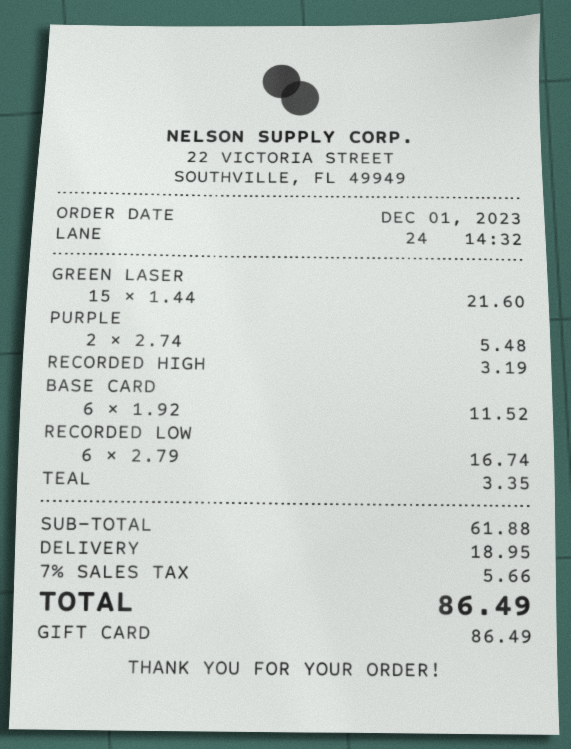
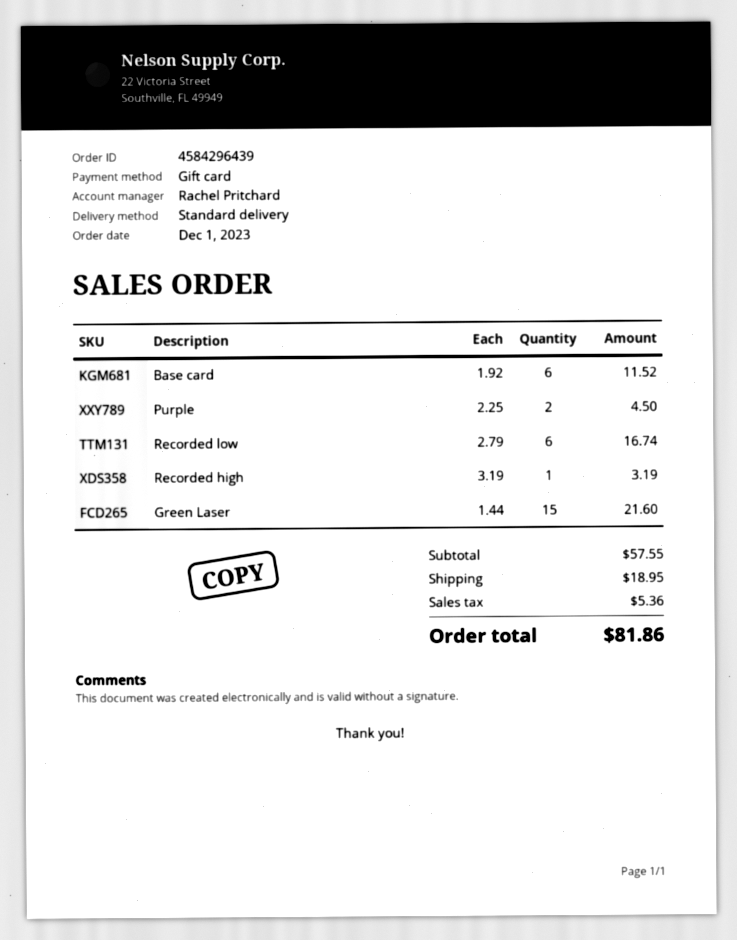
PURPLE: 2 x 2.74 = 5.48 -> 2 x 2.25 = 4.50
TEAL: 1 x 3.35 = 3.35 -> none
subtotal: 61.88 -> 57.55
tax: 5.66 -> 5.36
total: 86.49 -> 81.86

